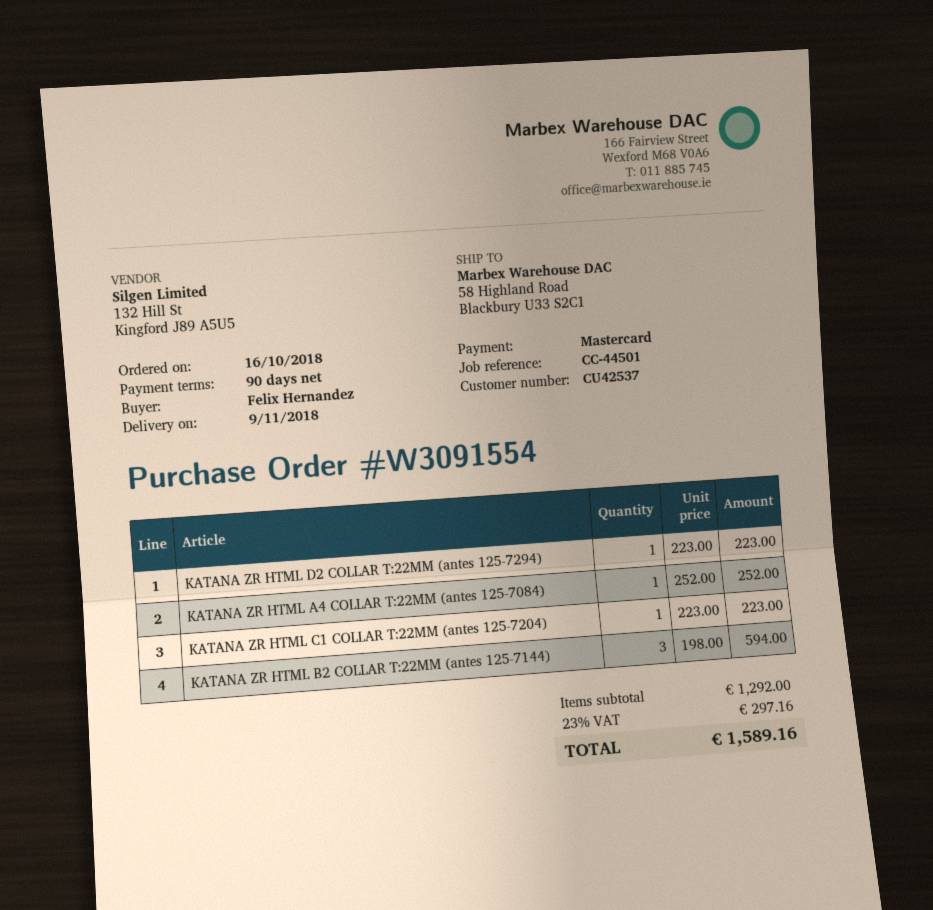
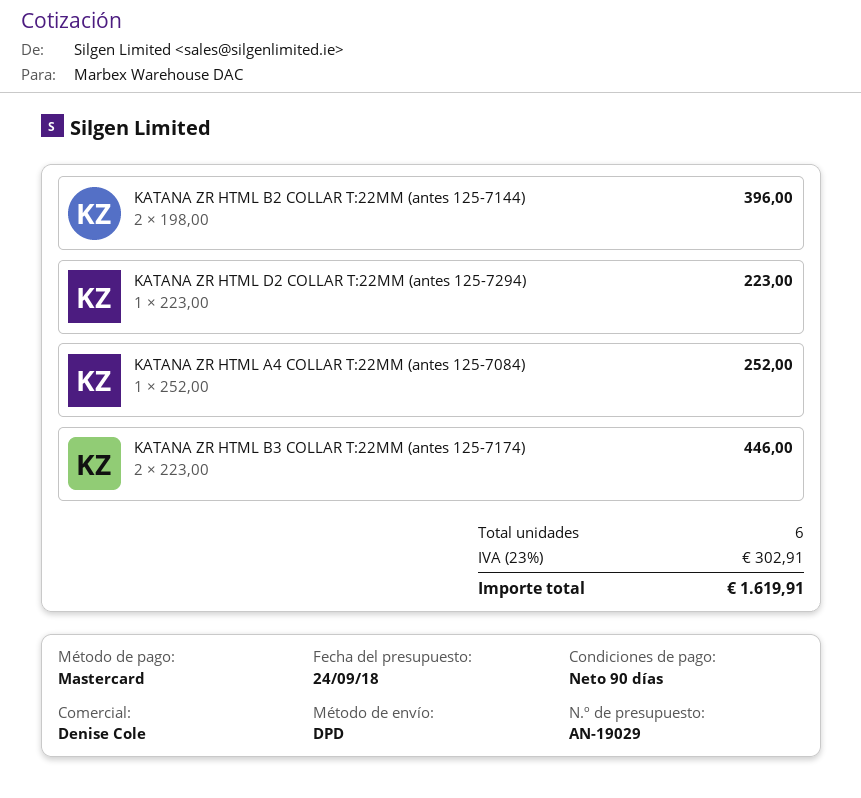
KATANA ZR HTML C1 COLLAR T:22MM (antes 125-7204): 1 x 223.00 = 223.00 -> none
KATANA ZR HTML B2 COLLAR T:22MM (antes 125-7144): 3 x 198.00 = 594.00 -> 2 x 198.00 = 396.00
KATANA ZR HTML B3 COLLAR T:22MM (antes 125-7174): none -> 2 x 223.00 = 446.00
tax: 23% = 297.16 -> 23% = 302.91
total: 1589.16 -> 1619.91

